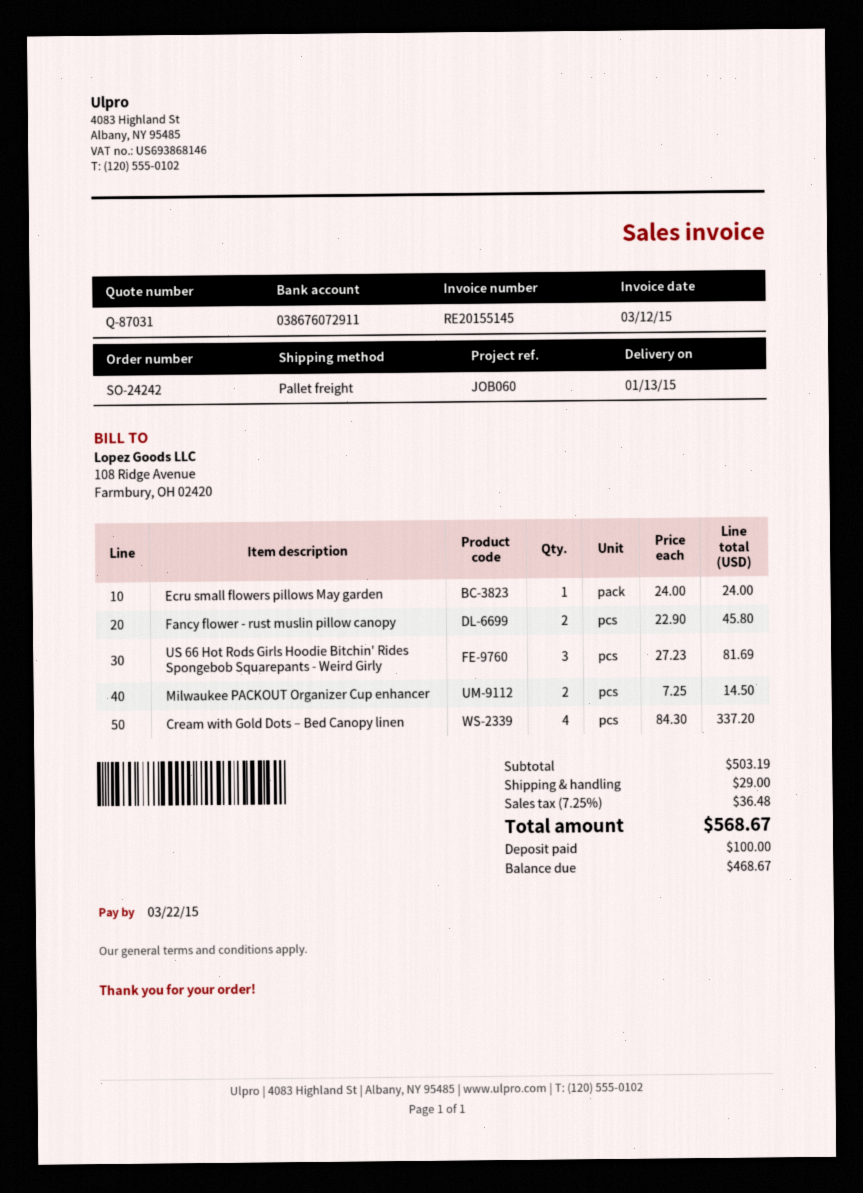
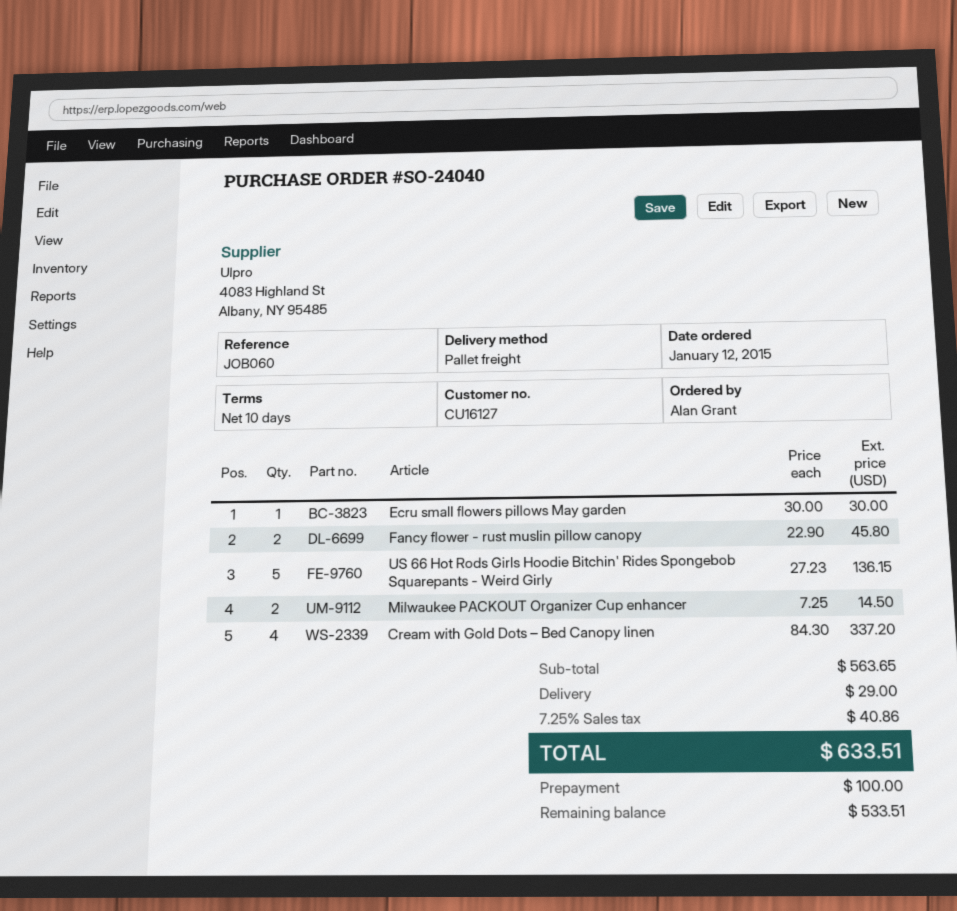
order number: SO-24242 -> SO-24040
Ecru small flowers pillows May garden: 1 x 24.00 = 24.00 -> 1 x 30.00 = 30.00
US 66 Hot Rods Girls Hoodie Bitchin' Rides Spongebob Squarepants - Weird Girly: 3 x 27.23 = 81.69 -> 5 x 27.23 = 136.15
subtotal: 503.19 -> 563.65
tax: 7.25% = 36.48 -> 7.25% = 40.86
total: 568.67 -> 633.51
balance: 468.67 -> 533.51

